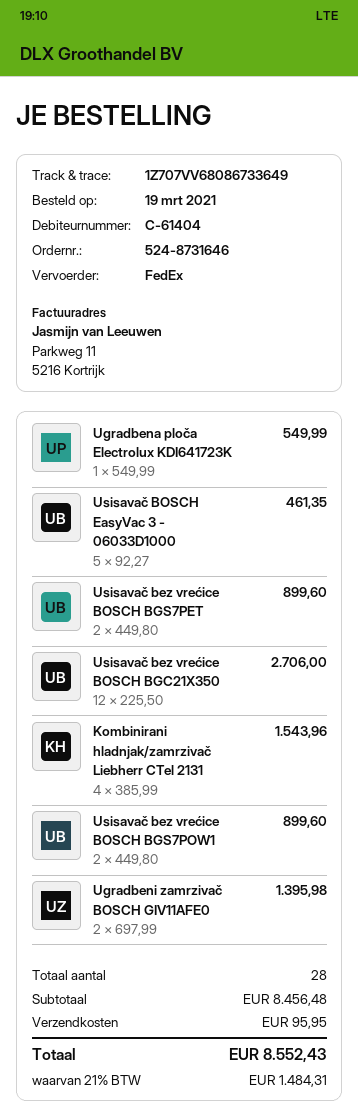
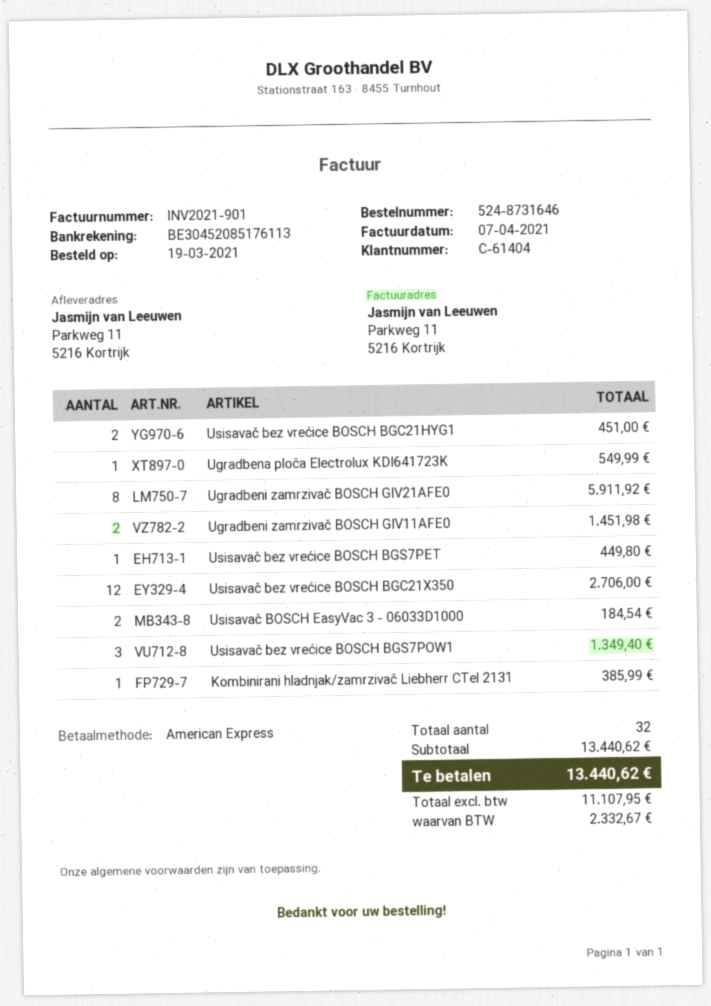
Usisavač BOSCH EasyVac 3 - 06033D1000: 5 for 461.35 -> 2 for 184.54
Usisavač bez vrećice BOSCH BGS7PET: 2 for 899.60 -> 1 for 449.80
Kombinirani hladnjak/zamrzivač Liebherr CTel 2131: 4 for 1543.96 -> 1 for 385.99
Usisavač bez vrećice BOSCH BGS7POW1: 2 for 899.60 -> 3 for 1349.40
Ugradbeni zamrzivač BOSCH GIV11AFE0: 2 for 1395.98 -> 2 for 1451.98
Usisavač bez vrećice BOSCH BGC21HYG1: none -> 2 for 451.00
Ugradbeni zamrzivač BOSCH GIV21AFE0: none -> 8 for 5911.92
total quantity: 28 -> 32
subtotal: 8456.48 -> 13440.62
shipping: 95.95 -> none
tax: 1484.31 -> 2332.67
total: 8552.43 -> 13440.62

